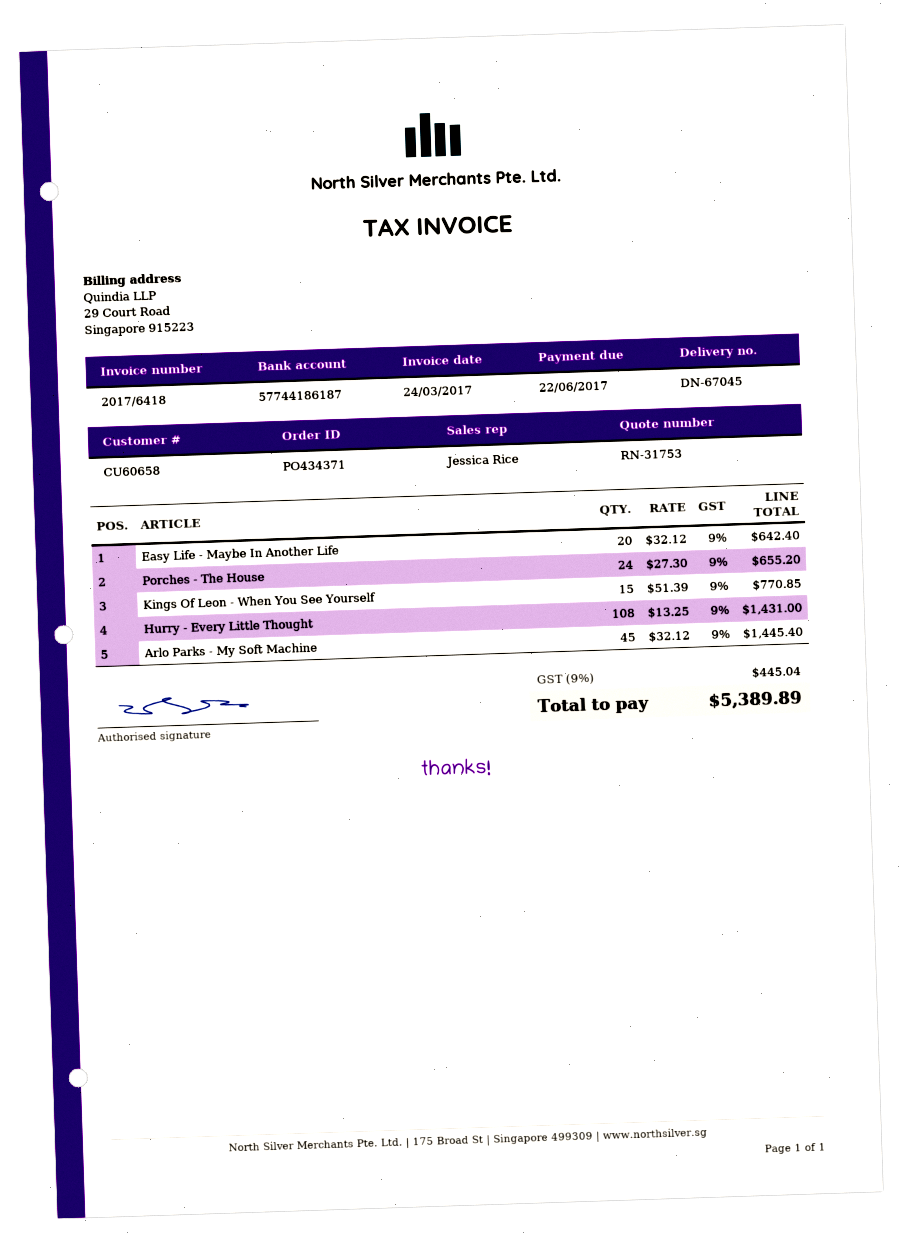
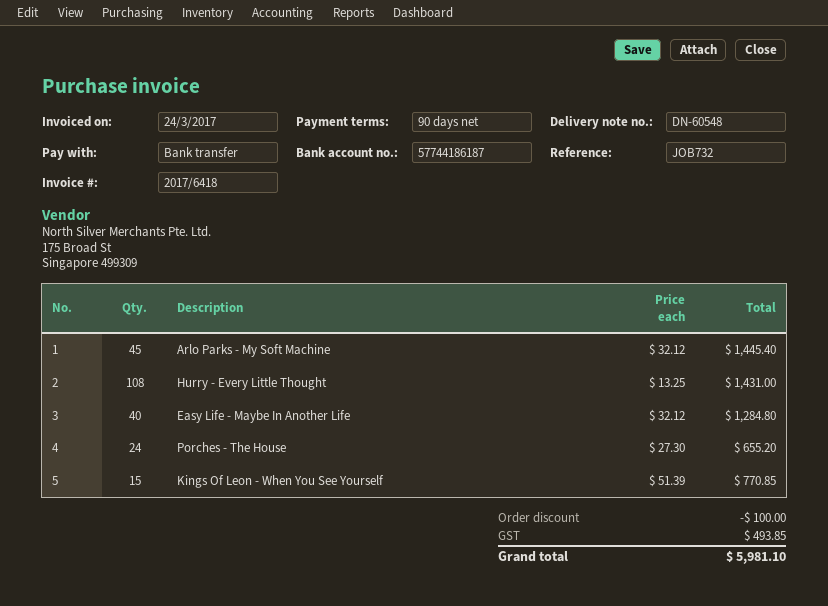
delivery note number: DN-67045 -> DN-60548
Easy Life - Maybe In Another Life: 20 x 32.12 = 642.40 -> 40 x 32.12 = 1284.80
discount: none -> 100.00
tax: 445.04 -> 493.85
total: 5389.89 -> 5981.10

